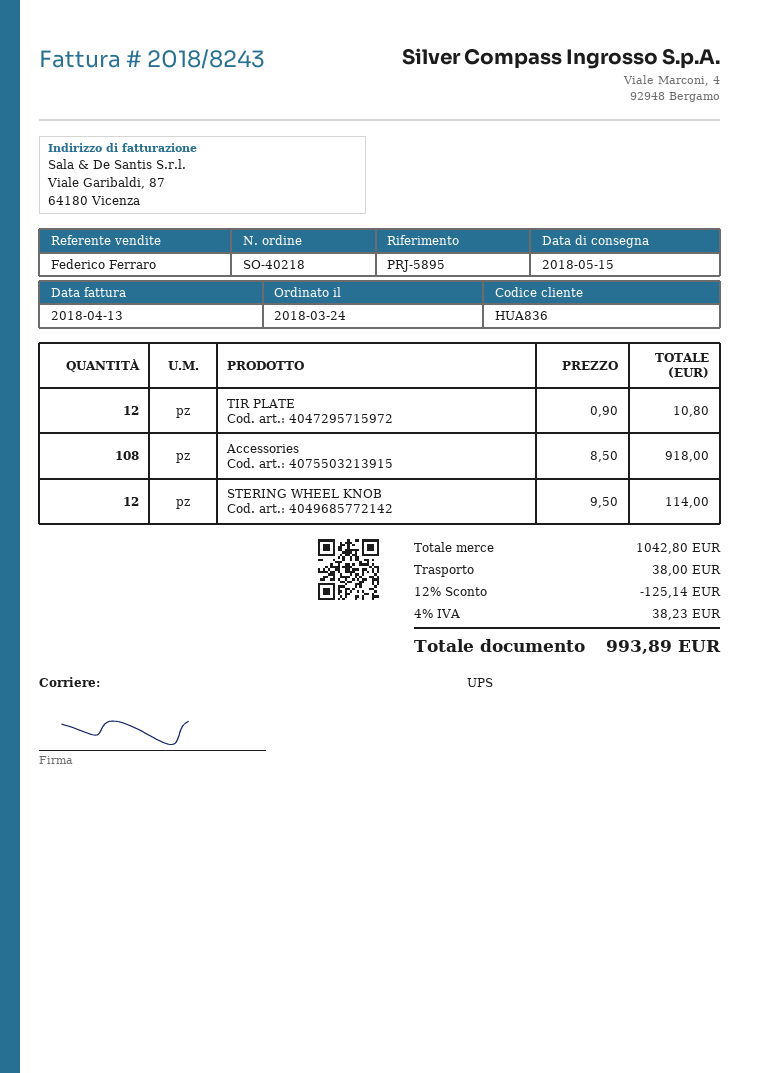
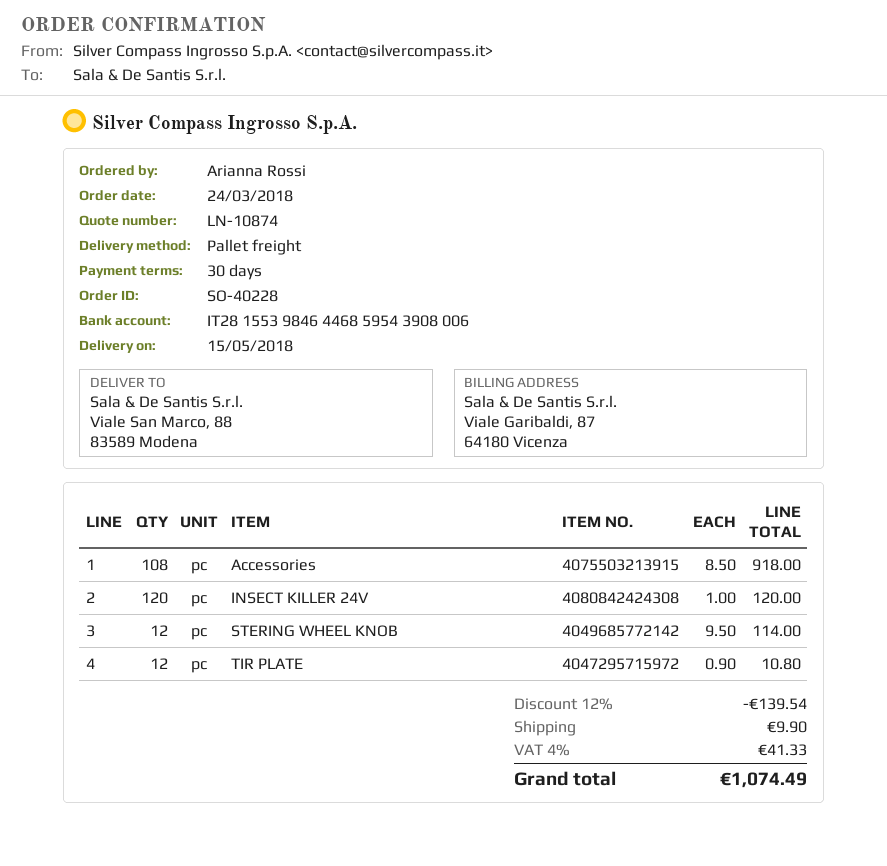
order number: SO-40218 -> SO-40228
shipping method: UPS -> pallet freight
INSECT KILLER 24V: none -> 120 x 1.00 = 120.00
discount: 12% = 125.14 -> 12% = 139.54
shipping: 38.00 -> 9.90
tax: 4% = 38.23 -> 4% = 41.33
total: 993.89 -> 1074.49

